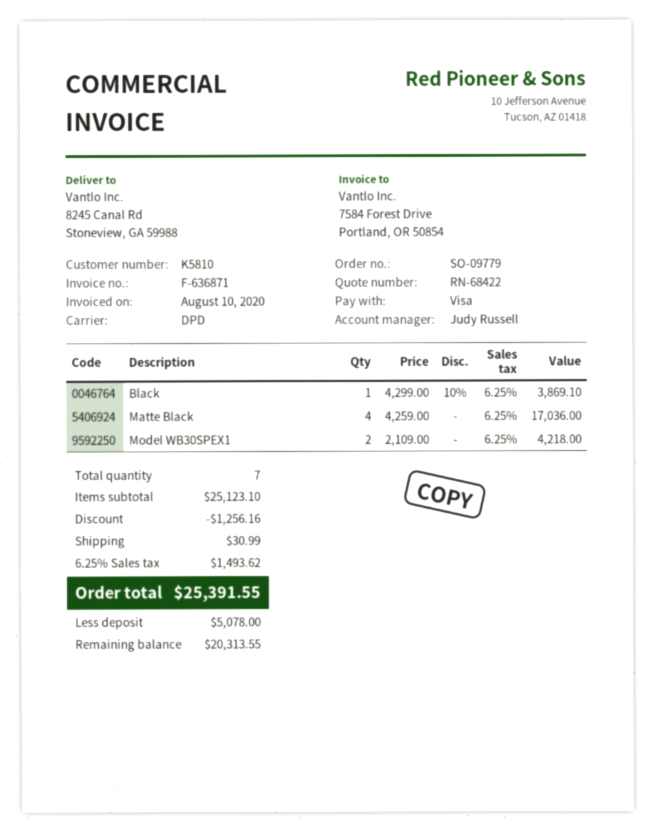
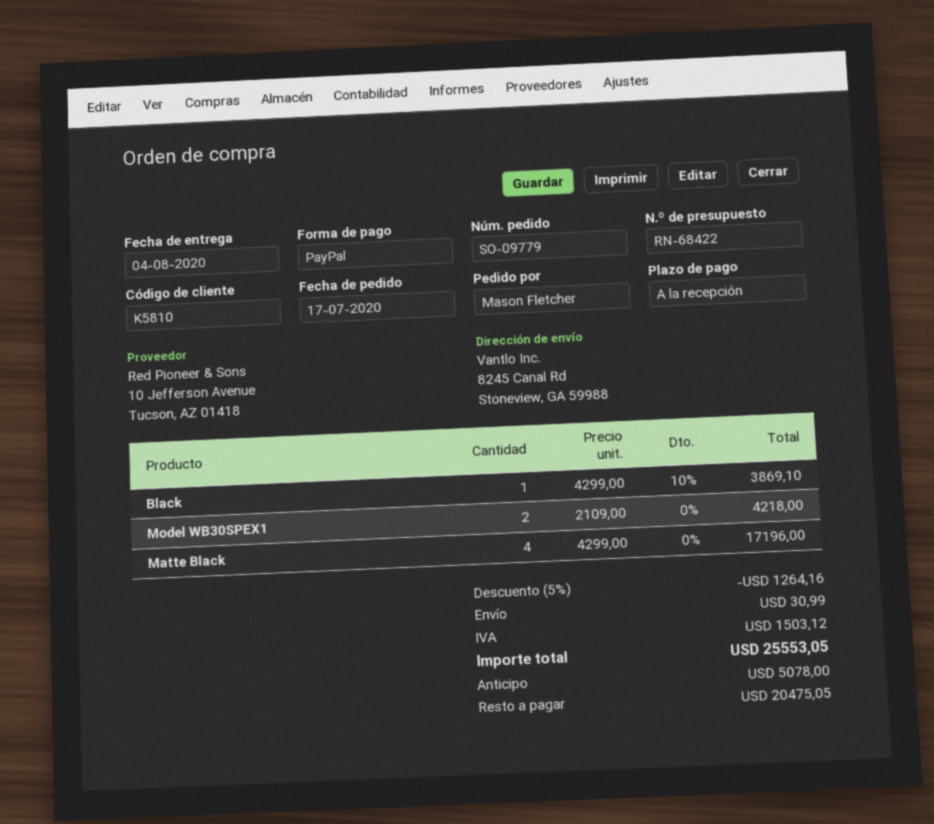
payment method: Visa -> PayPal
Matte Black: 4 x 4259.00 = 17036.00 -> 4 x 4299.00 = 17196.00
discount: 1256.16 -> 1264.16
tax: 1493.62 -> 1503.12
total: 25391.55 -> 25553.05
balance: 20313.55 -> 20475.05

